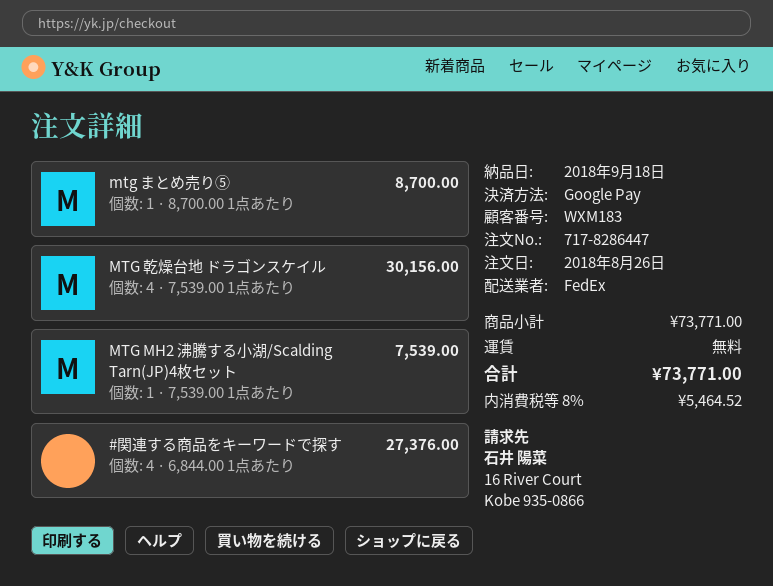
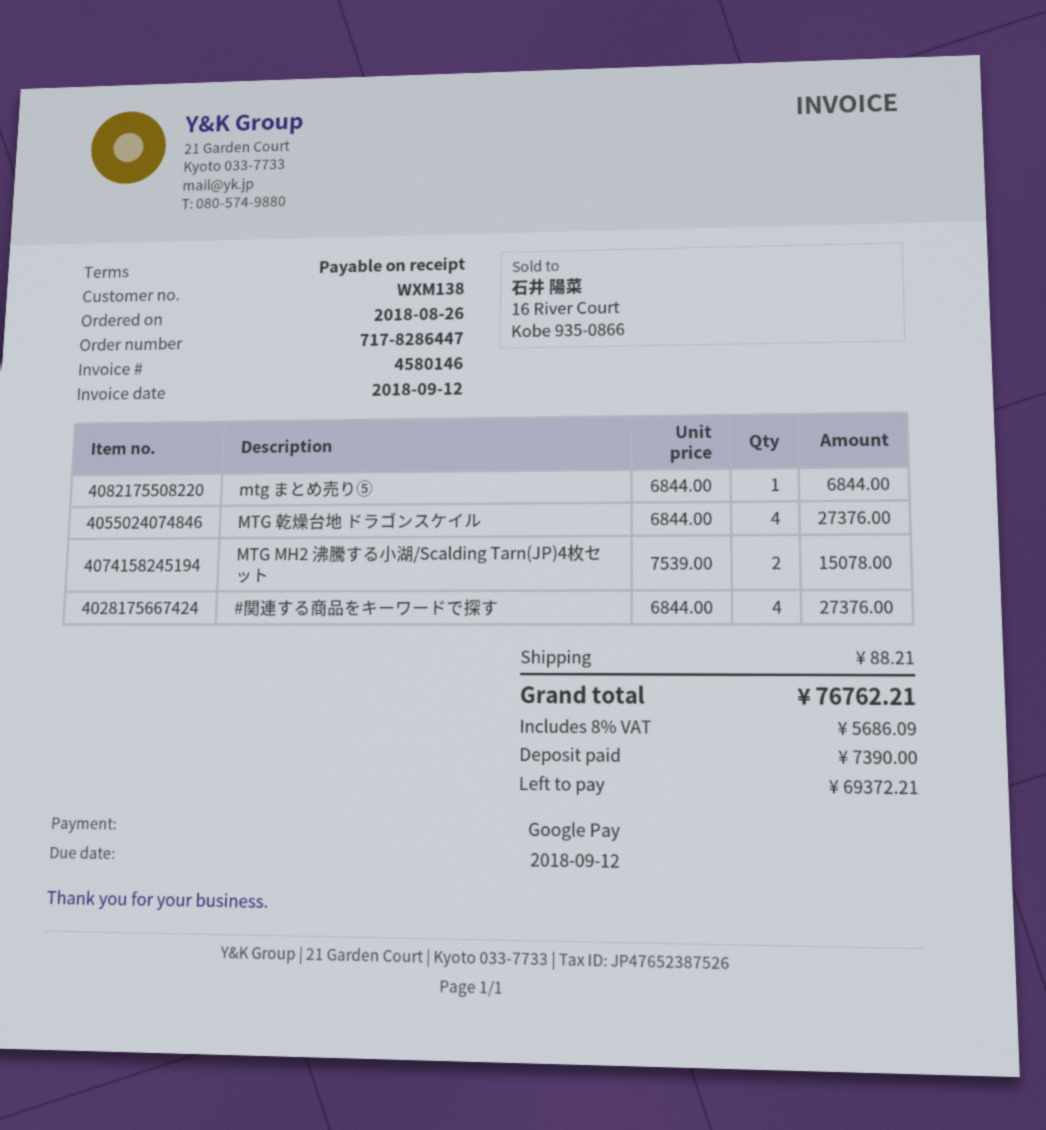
customer number: WXM183 -> WXM138
mtg まとめ売り⑤: 1 x 8700.00 = 8700.00 -> 1 x 6844.00 = 6844.00
MTG 乾燥台地 ドラゴンスケイル: 4 x 7539.00 = 30156.00 -> 4 x 6844.00 = 27376.00
MTG MH2 沸騰する小湖/Scalding Tarn(JP)4枚セット: 1 x 7539.00 = 7539.00 -> 2 x 7539.00 = 15078.00
shipping: 0.00 -> 88.21
tax: 8% = 5464.52 -> 8% = 5686.09
total: 73771.00 -> 76762.21

